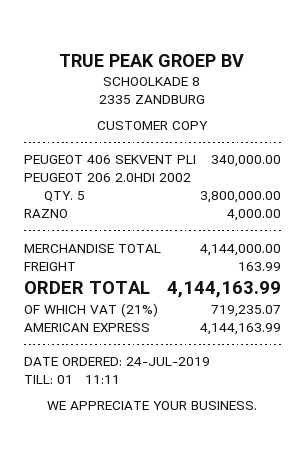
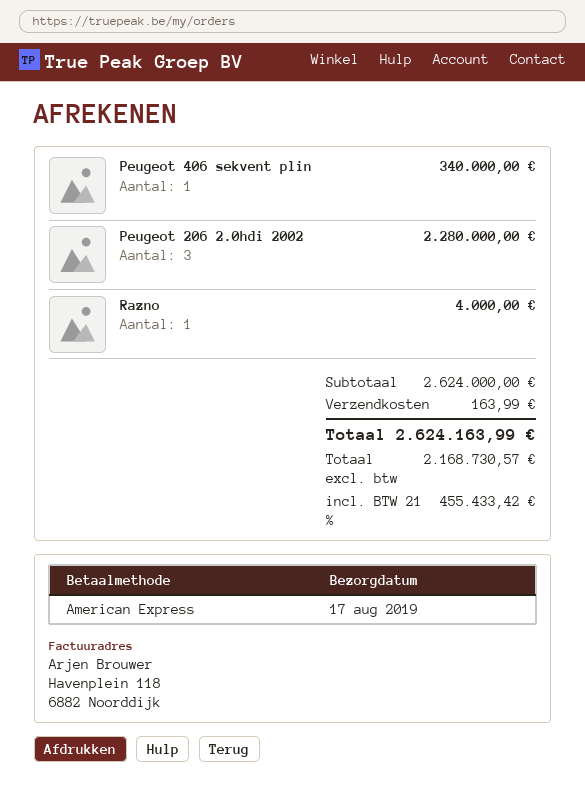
PEUGEOT 206 2.0HDI 2002: 5 for 3800000.00 -> 3 for 2280000.00
subtotal: 4144000.00 -> 2624000.00
tax: 21% = 719235.07 -> 21% = 455433.42
total: 4144163.99 -> 2624163.99

